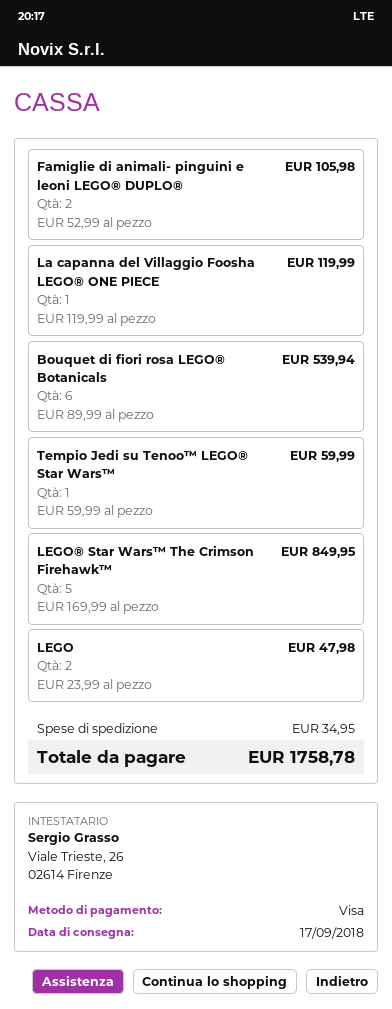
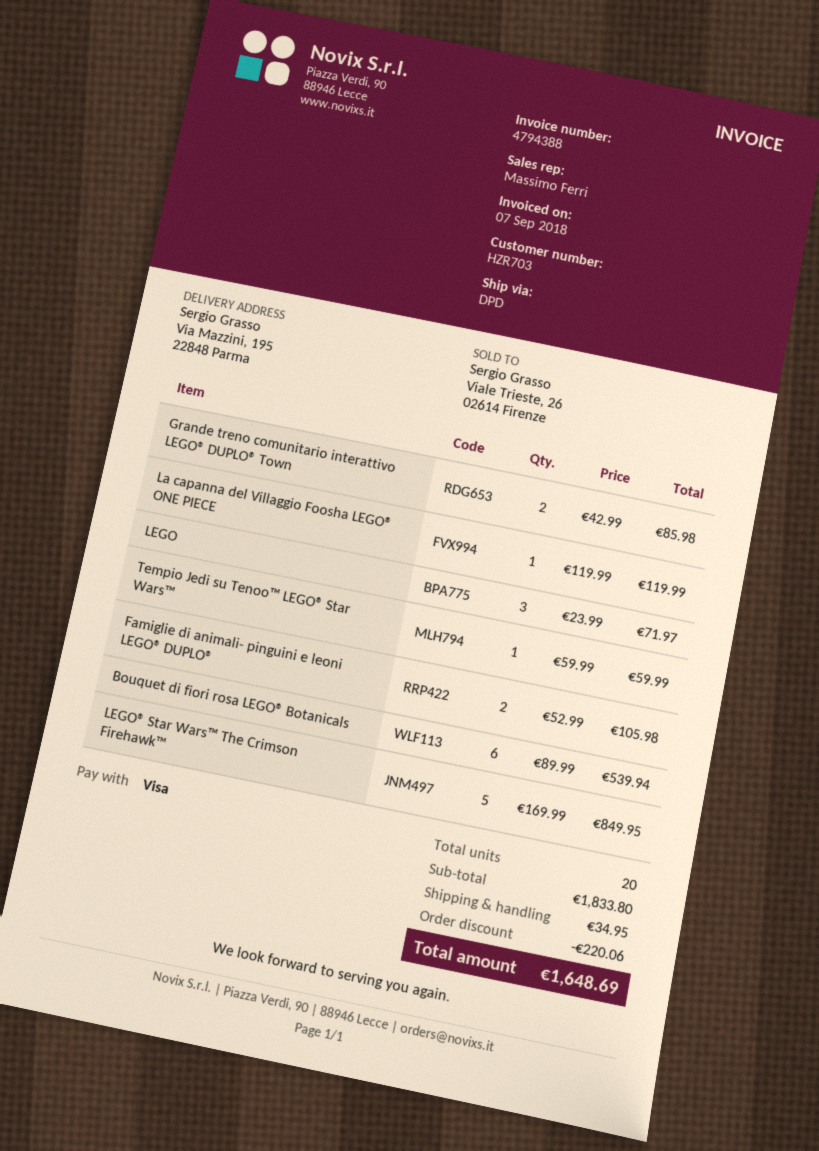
LEGO: 2 x 23.99 = 47.98 -> 3 x 23.99 = 71.97
Grande treno comunitario interattivo LEGO® DUPLO® Town: none -> 2 x 42.99 = 85.98
discount: none -> 220.06
total: 1758.78 -> 1648.69

